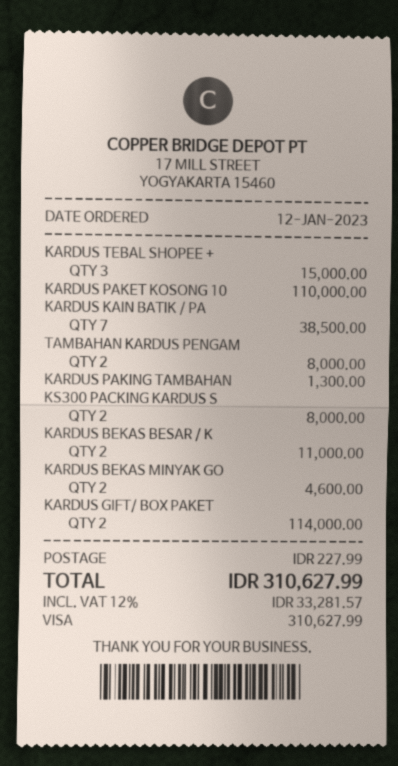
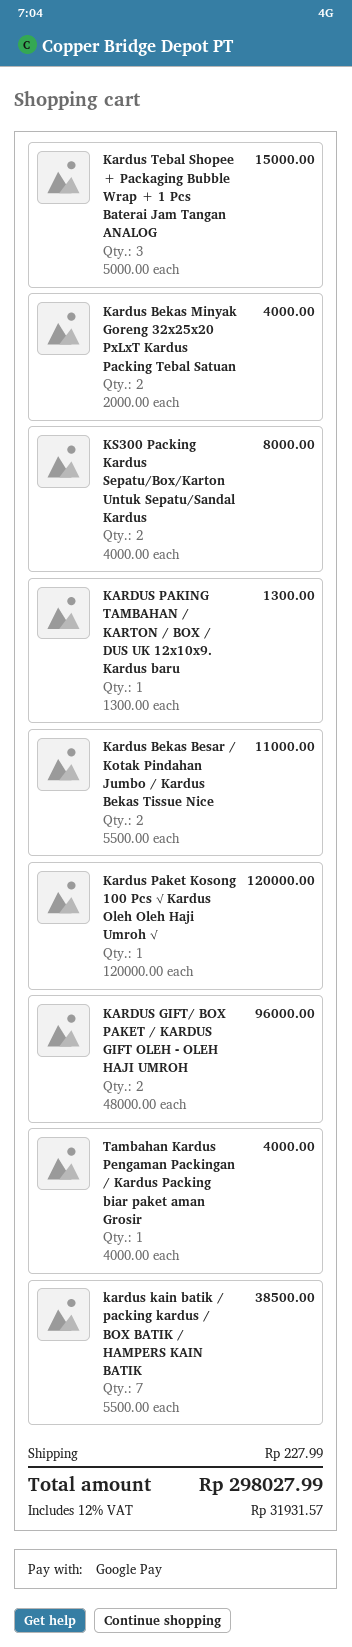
payment method: Visa -> Google Pay
KARDUS PAKET KOSONG 10: 1 for 110000.00 -> 1 for 120000.00
TAMBAHAN KARDUS PENGAM: 2 for 8000.00 -> 1 for 4000.00
KARDUS BEKAS MINYAK GO: 2 for 4600.00 -> 2 for 4000.00
KARDUS GIFT/ BOX PAKET: 2 for 114000.00 -> 2 for 96000.00
tax: 12% = 33281.57 -> 12% = 31931.57
total: 310627.99 -> 298027.99

